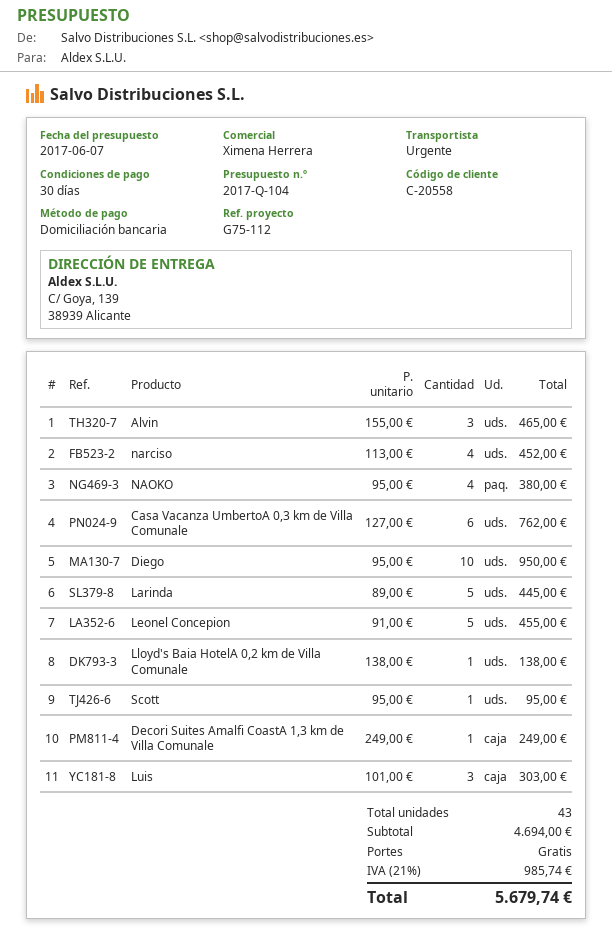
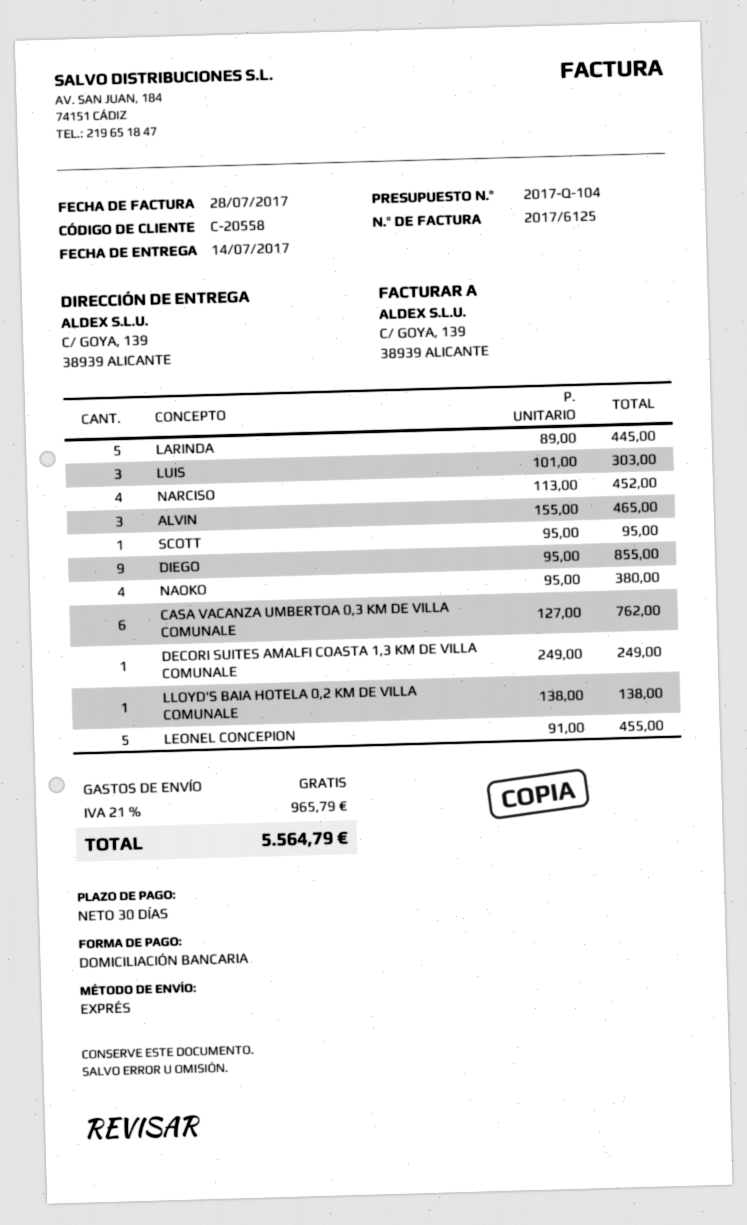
Diego: 10 x 95.00 = 950.00 -> 9 x 95.00 = 855.00
tax: 21% = 985.74 -> 21% = 965.79
total: 5679.74 -> 5564.79

